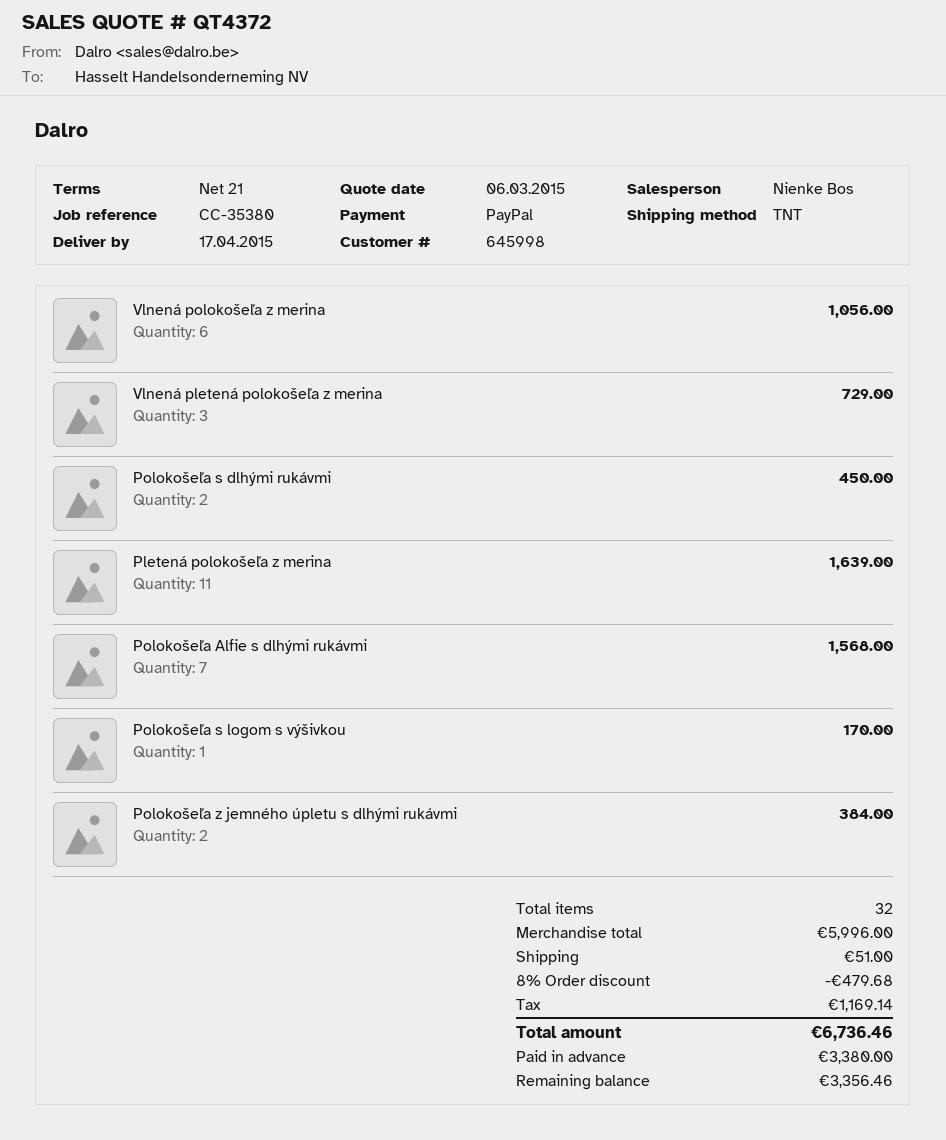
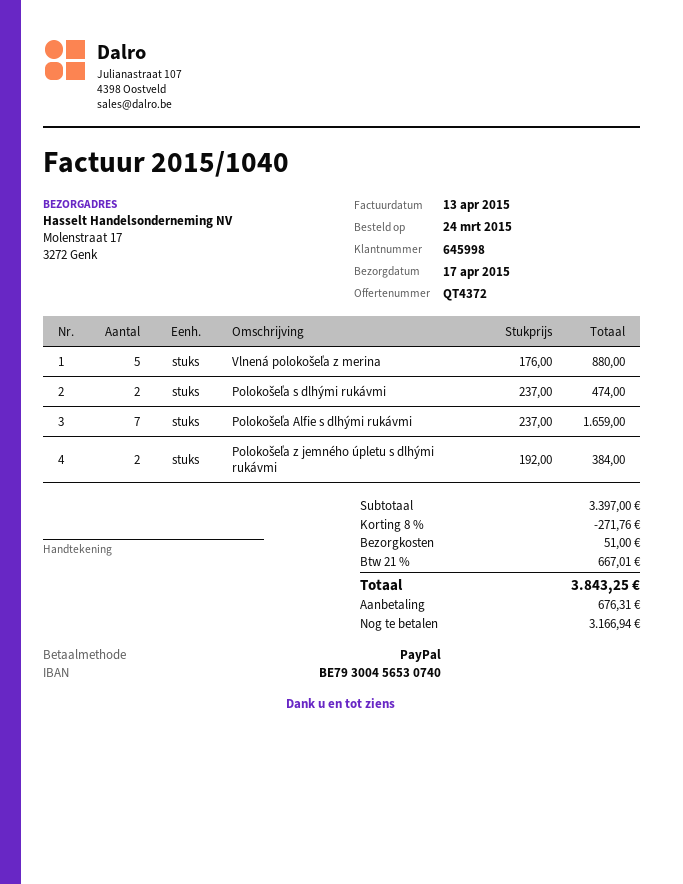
Vlnená polokošeľa z merina: 6 for 1056.00 -> 5 for 880.00
Vlnená pletená polokošeľa z merina: 3 for 729.00 -> none
Polokošeľa s dlhými rukávmi: 2 for 450.00 -> 2 for 474.00
Pletená polokošeľa z merina: 11 for 1639.00 -> none
Polokošeľa Alfie s dlhými rukávmi: 7 for 1568.00 -> 7 for 1659.00
Polokošeľa s logom s výšivkou: 1 for 170.00 -> none
subtotal: 5996.00 -> 3397.00
discount: 8% = 479.68 -> 8% = 271.76
tax: 1169.14 -> 667.01
total: 6736.46 -> 3843.25
deposit: 3380.00 -> 676.31
balance: 3356.46 -> 3166.94

